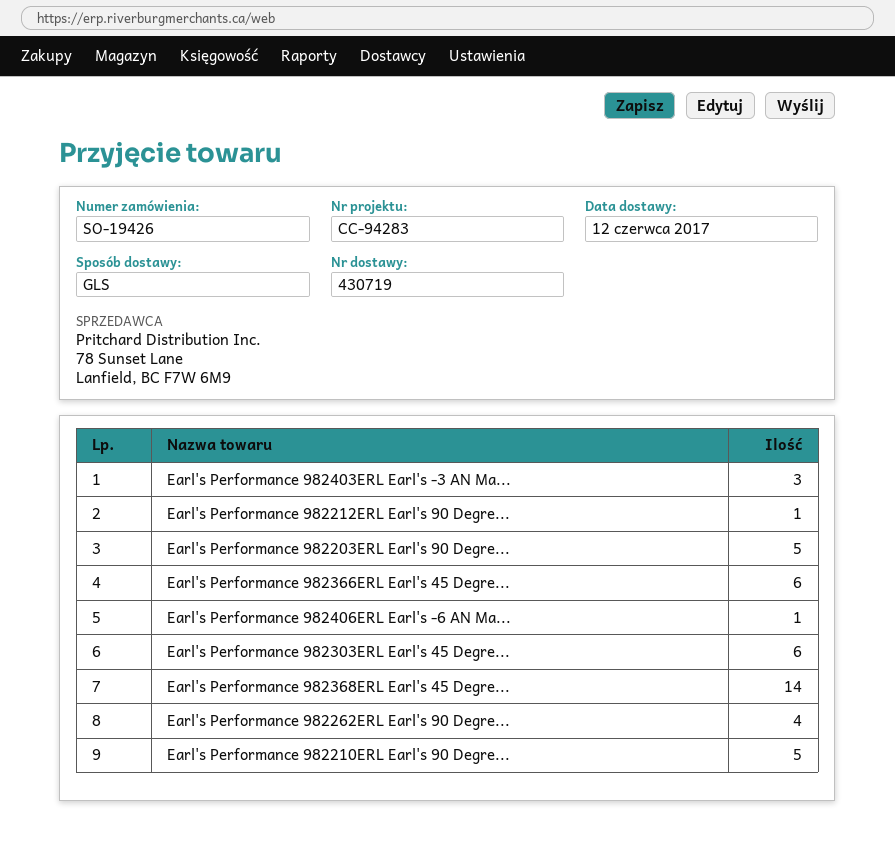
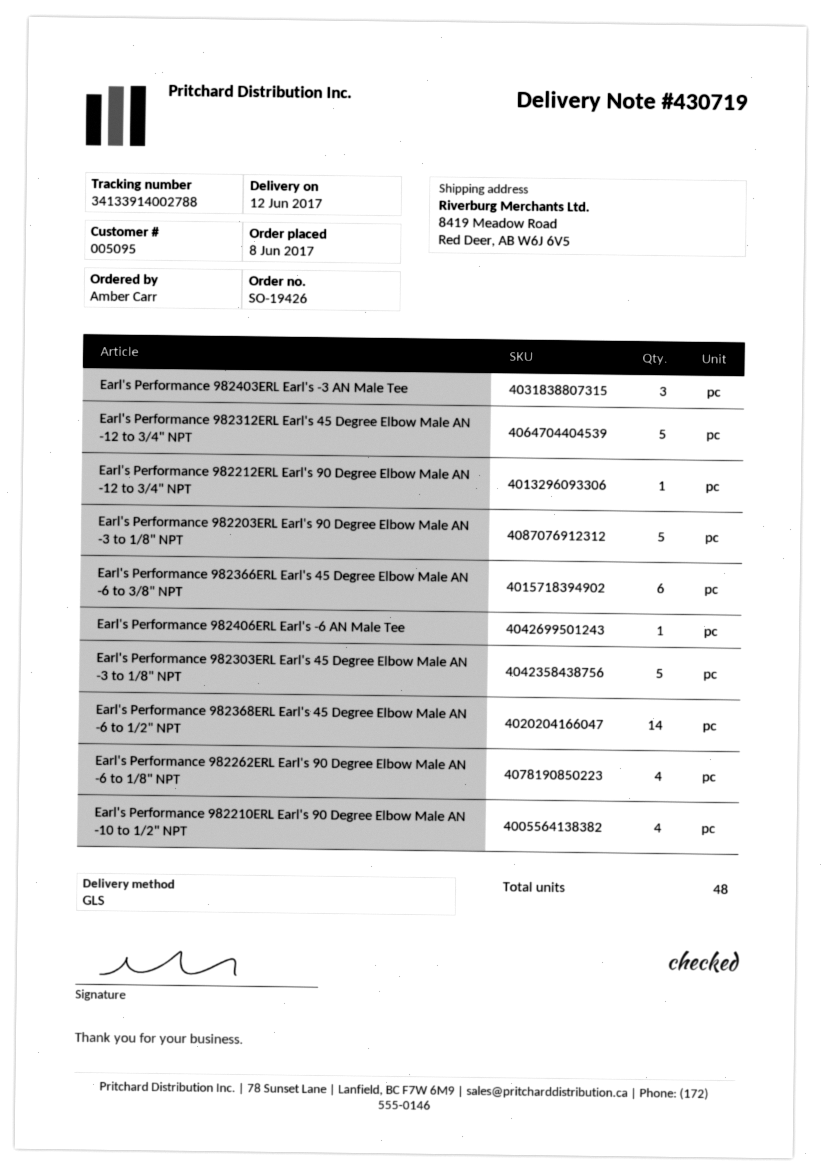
Earl's Performance 982303ERL Earl's 45 Degre...: 6 -> 5
Earl's Performance 982210ERL Earl's 90 Degre...: 5 -> 4
Earl's Performance 982312ERL Earl's 45 Degree Elbow Male AN -12 to 3/4" NPT: none -> 5

